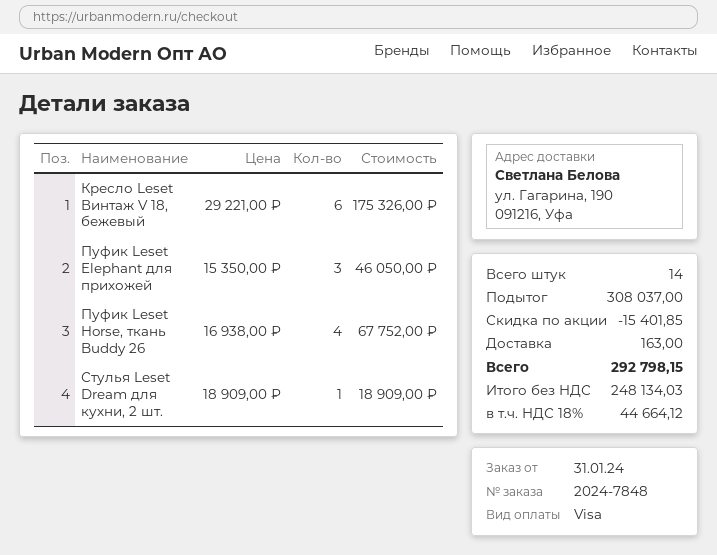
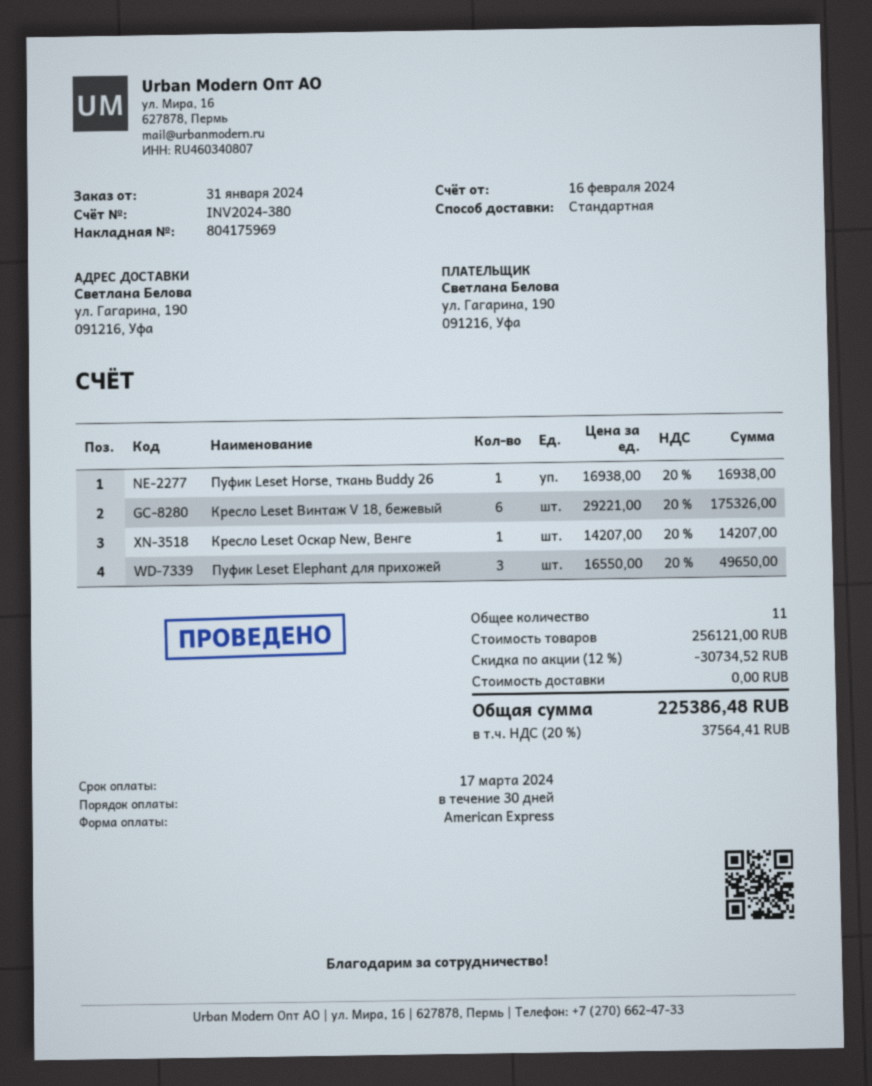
payment method: Visa -> American Express
Пуфик Leset Elephant для прихожей: 3 x 15350.00 = 46050.00 -> 3 x 16550.00 = 49650.00
Пуфик Leset Horse, ткань Buddy 26: 4 x 16938.00 = 67752.00 -> 1 x 16938.00 = 16938.00
Стулья Leset Dream для кухни, 2 шт.: 1 x 18909.00 = 18909.00 -> none
Кресло Leset Оскар New, Венге: none -> 1 x 14207.00 = 14207.00
total quantity: 14 -> 11
subtotal: 308037.00 -> 256121.00
discount: 15401.85 -> 30734.52
shipping: 163.00 -> 0.00
tax: 18% = 44664.12 -> 20% = 37564.41
total: 292798.15 -> 225386.48

